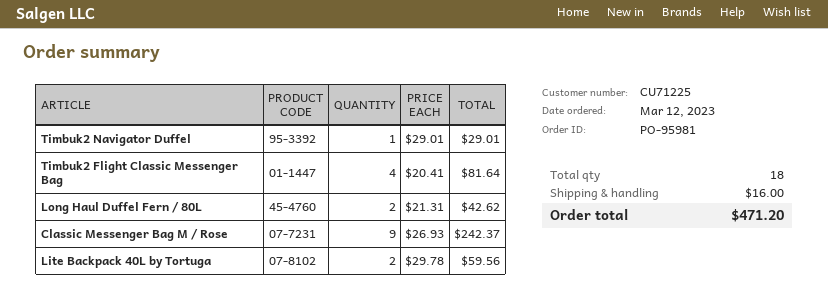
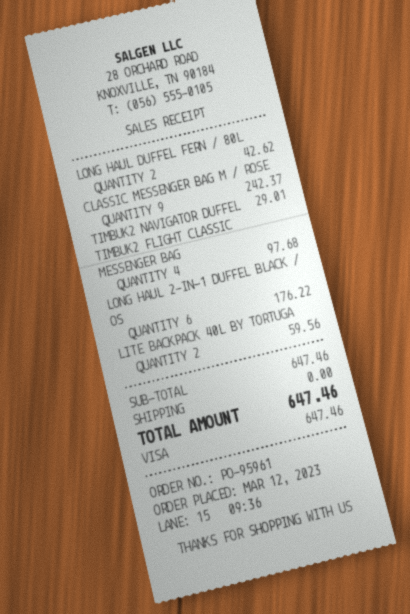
order number: PO-95981 -> PO-95961
Timbuk2 Flight Classic Messenger Bag: 4 for 81.64 -> 4 for 97.68
LONG HAUL 2-IN-1 DUFFEL BLACK / OS: none -> 6 for 176.22
shipping: 16.00 -> 0.00
total: 471.20 -> 647.46

